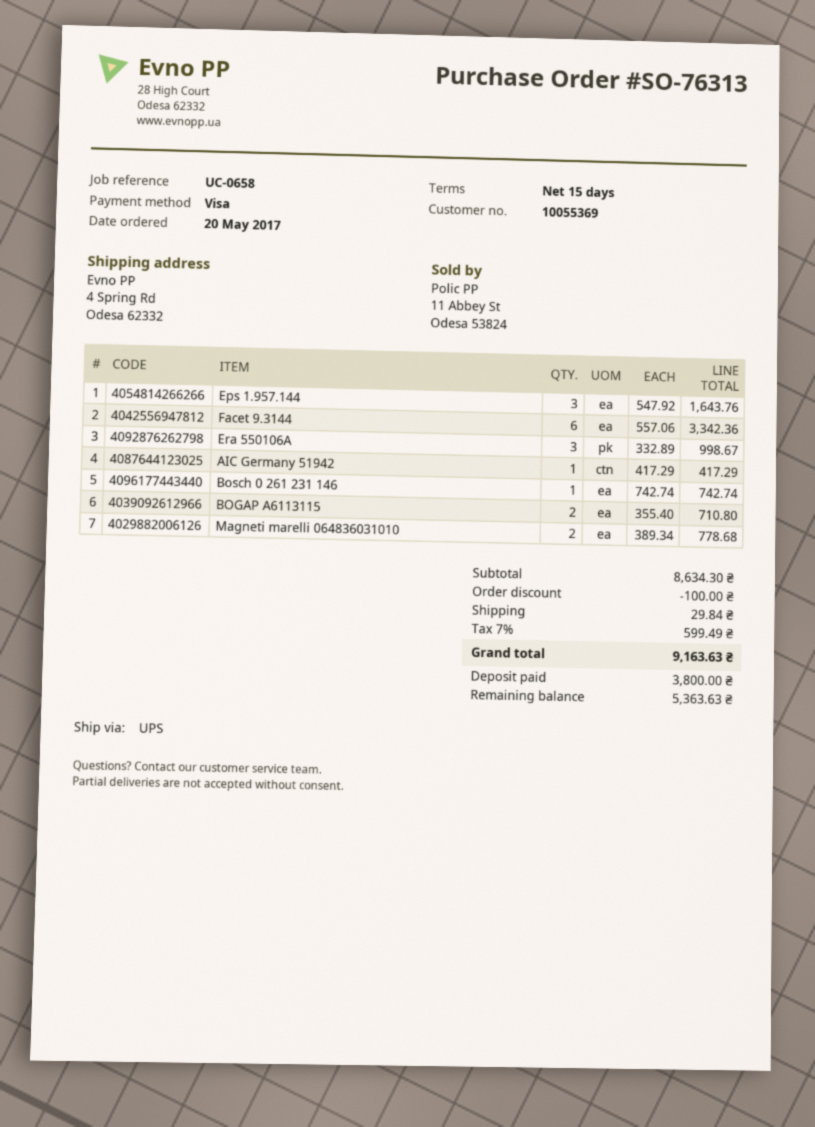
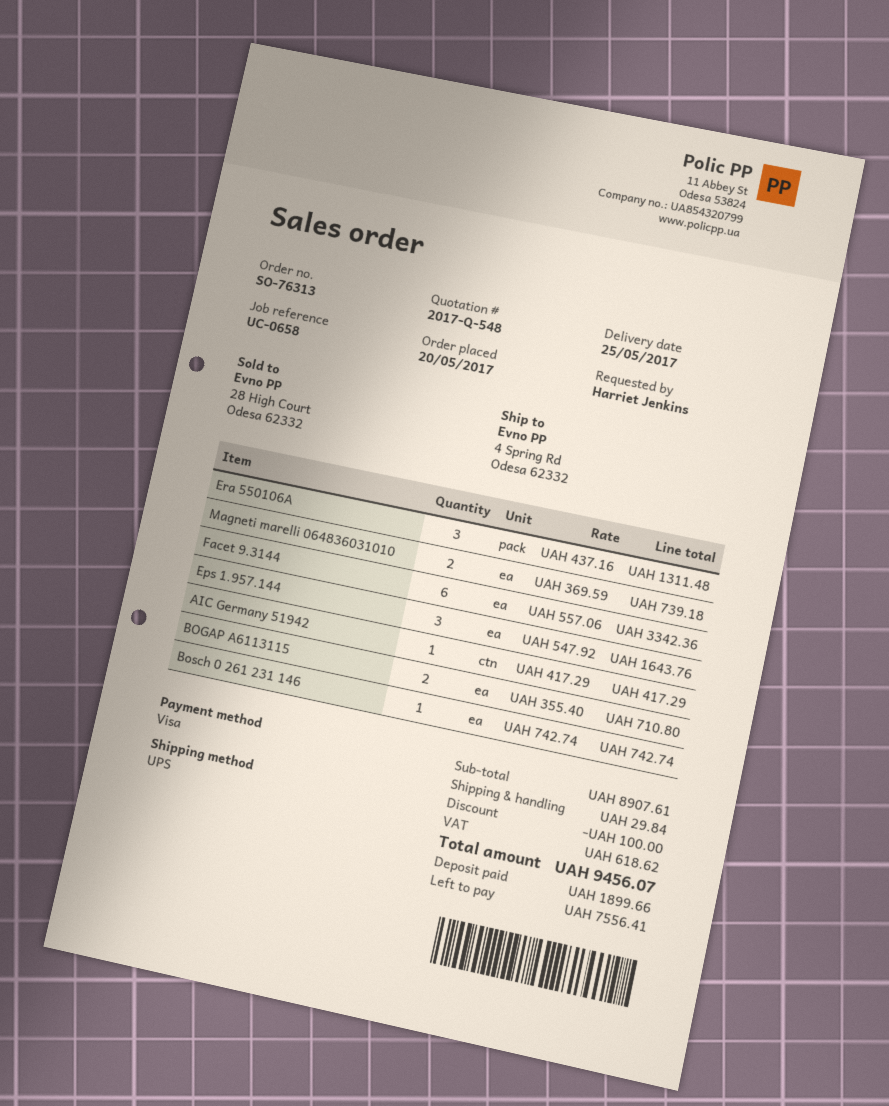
Era 550106A: 3 x 332.89 = 998.67 -> 3 x 437.16 = 1311.48
Magneti marelli 064836031010: 2 x 389.34 = 778.68 -> 2 x 369.59 = 739.18
subtotal: 8634.30 -> 8907.61
tax: 599.49 -> 618.62
total: 9163.63 -> 9456.07
deposit: 3800.00 -> 1899.66
balance: 5363.63 -> 7556.41

